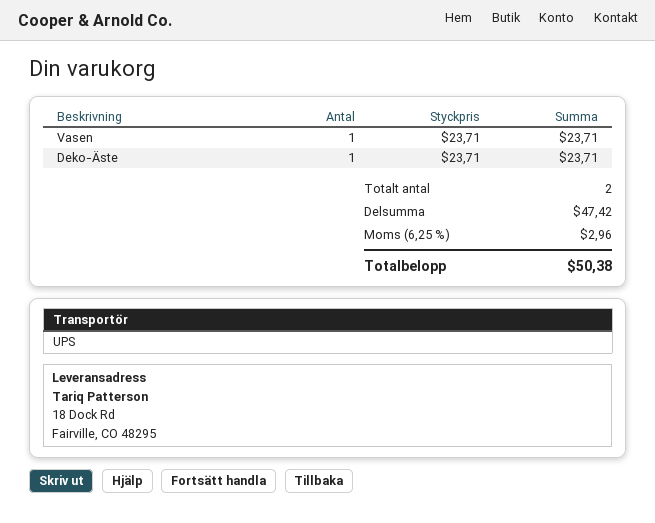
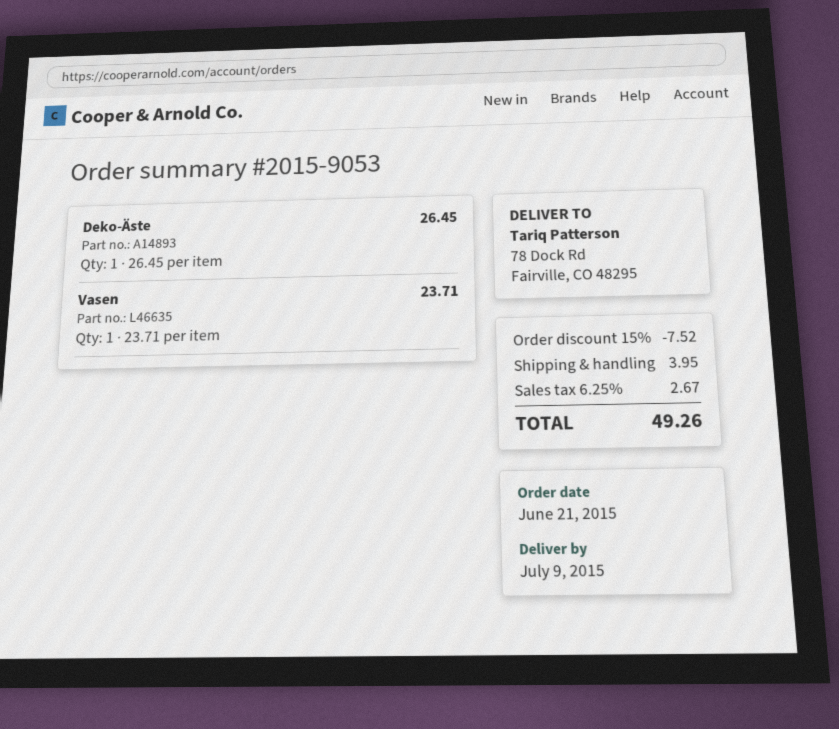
ship to: 18 Dock Rd, Fairville, CO 48295 -> 78 Dock Rd, Fairville, CO 48295
Deko-Äste: 1 x 23.71 = 23.71 -> 1 x 26.45 = 26.45
discount: none -> 15% = 7.52
shipping: none -> 3.95
tax: 6.25% = 2.96 -> 6.25% = 2.67
total: 50.38 -> 49.26

